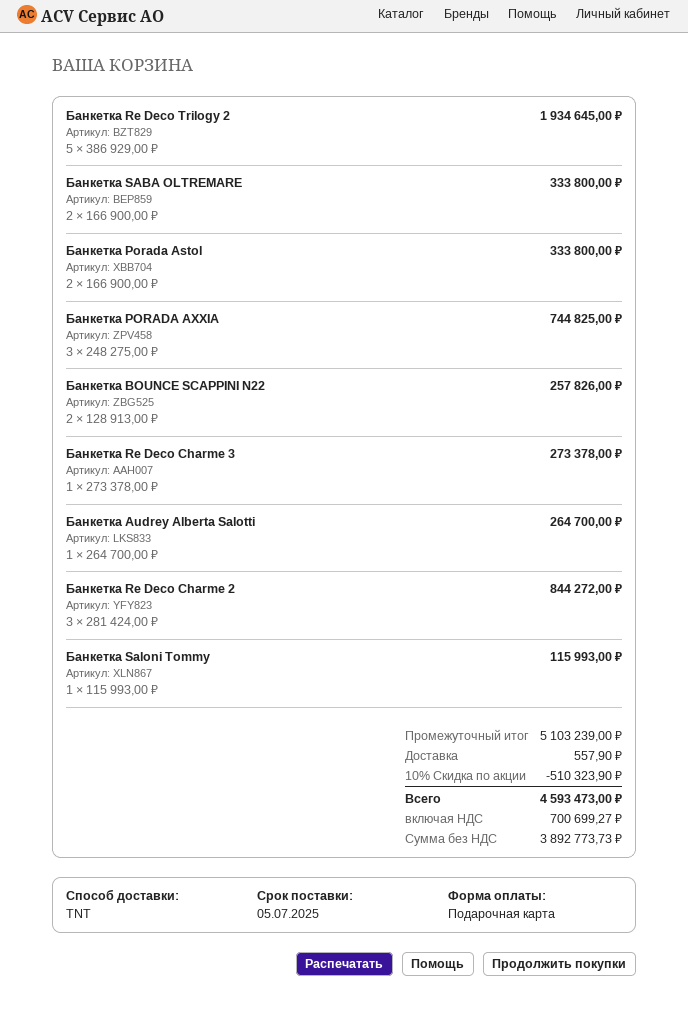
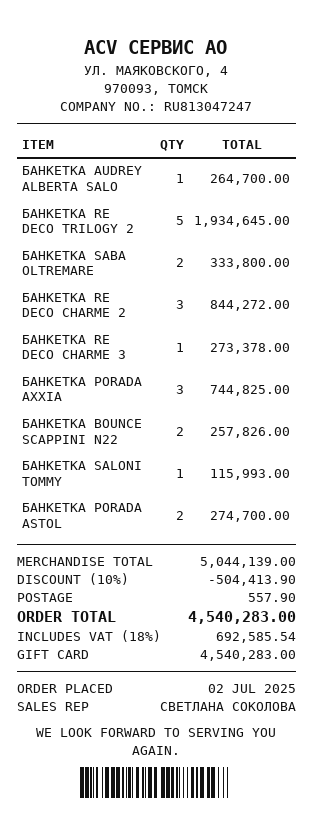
Банкетка Porada Astol: 2 for 333800.00 -> 2 for 274700.00
subtotal: 5103239.00 -> 5044139.00
discount: 10% = 510323.90 -> 10% = 504413.90
tax: 700699.27 -> 692585.54
total: 4593473.00 -> 4540283.00

